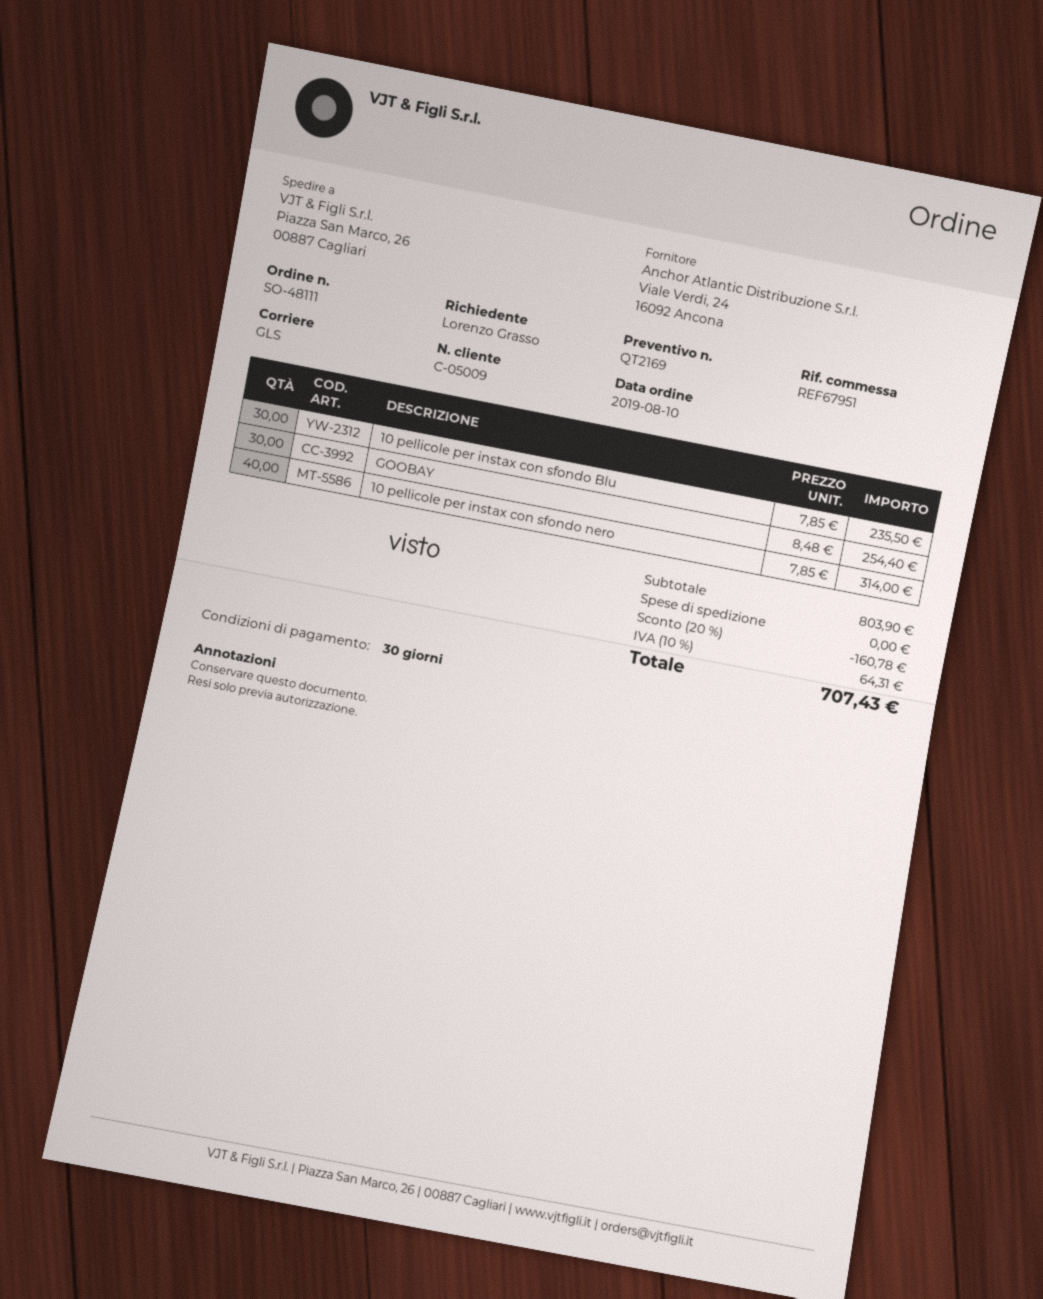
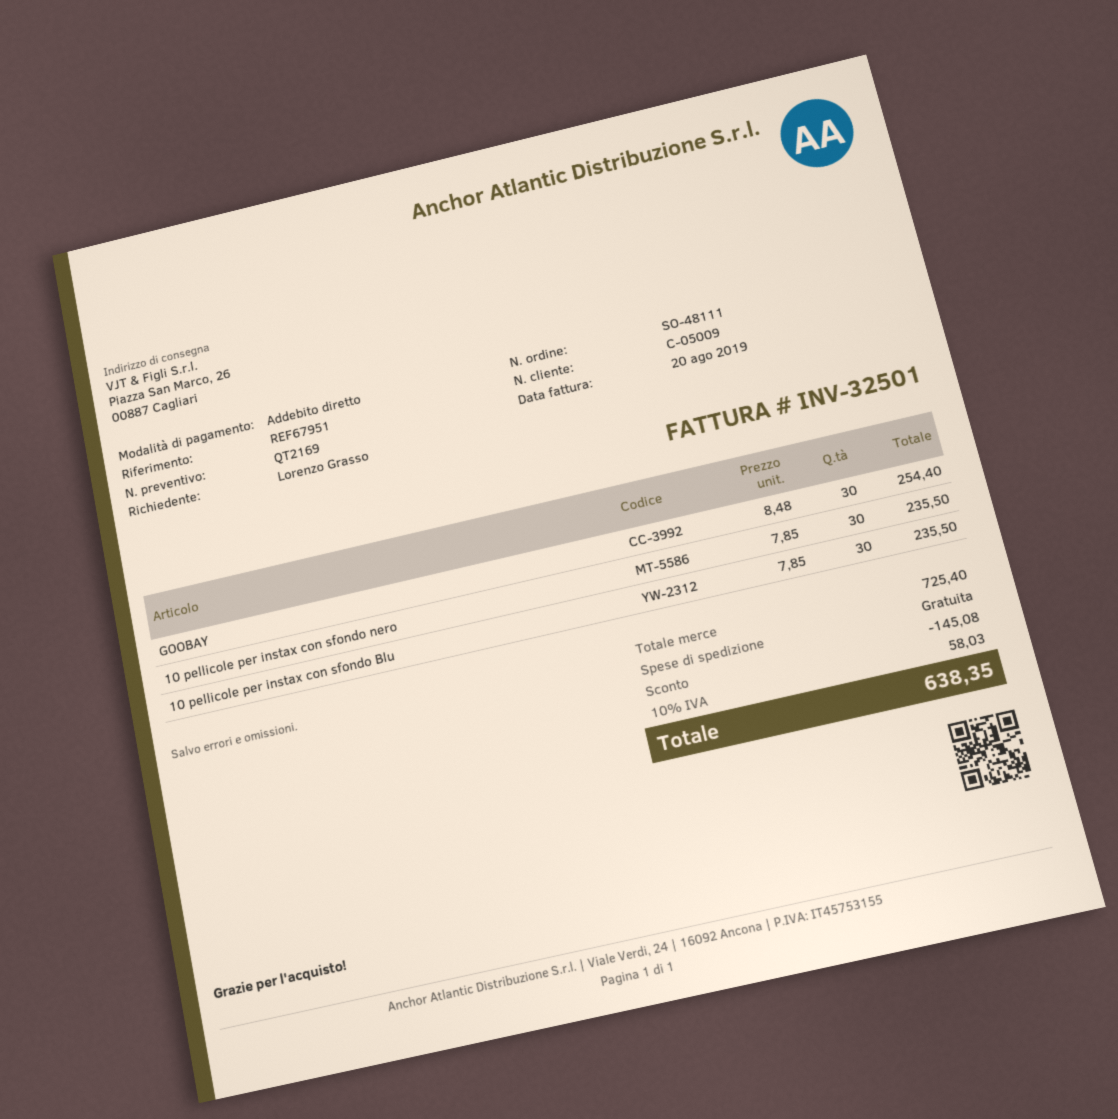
10 pellicole per instax con sfondo nero: 40 x 7.85 = 314.00 -> 30 x 7.85 = 235.50
subtotal: 803.90 -> 725.40
discount: 160.78 -> 145.08
tax: 10% = 64.31 -> 10% = 58.03
total: 707.43 -> 638.35

